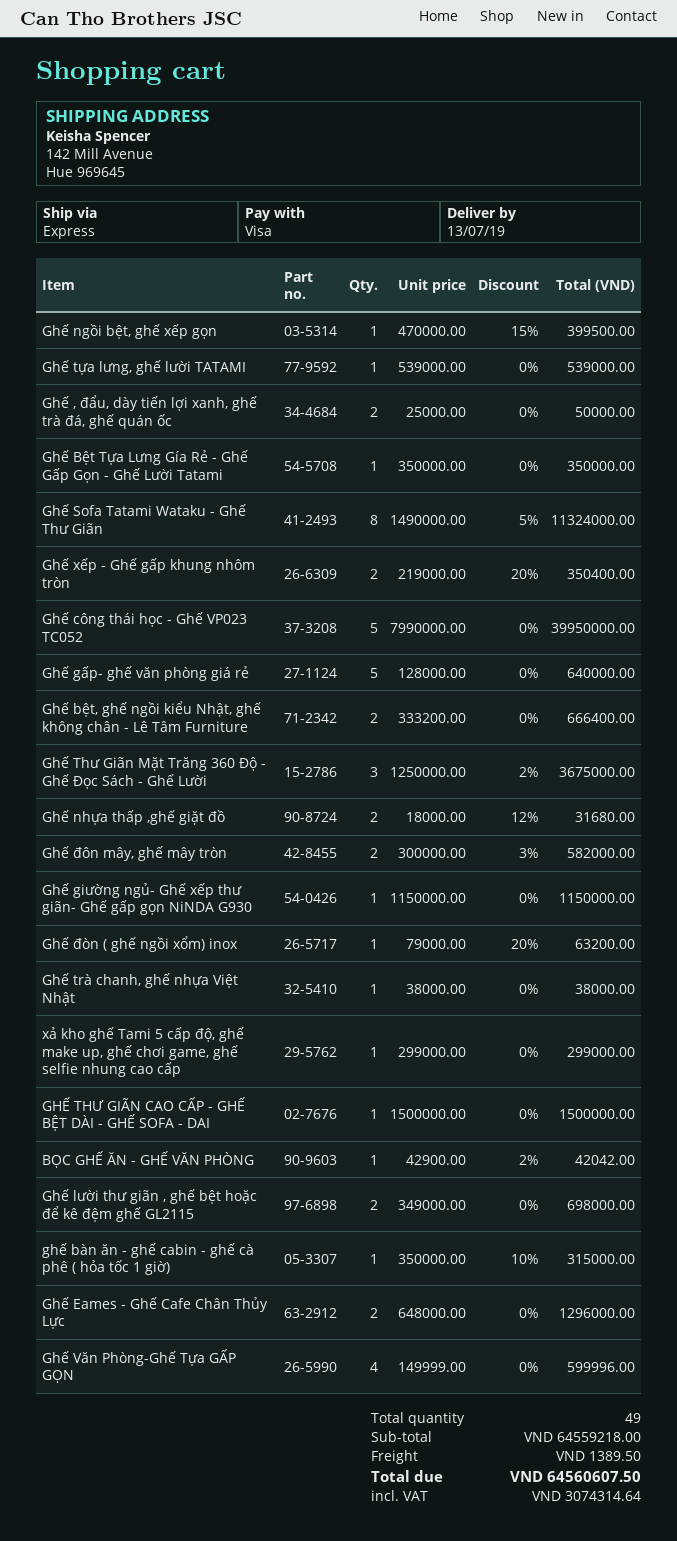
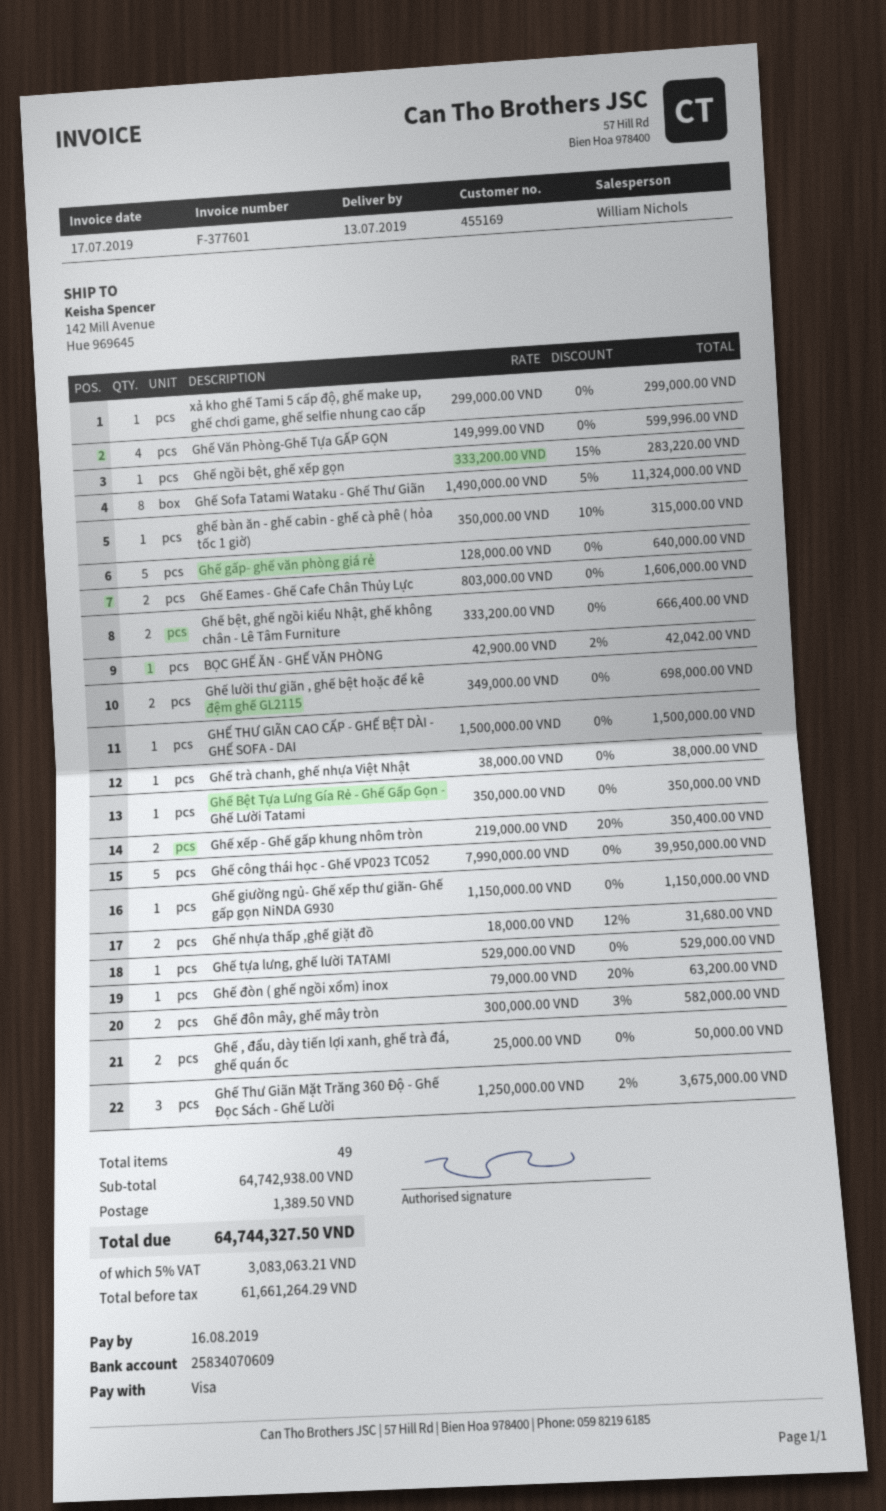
Ghế ngồi bệt, ghế xếp gọn: 1 x 470000.00 - 15% = 399500.00 -> 1 x 333200.00 - 15% = 283220.00
Ghế tựa lưng, ghế lười TATAMI: 1 x 539000.00 = 539000.00 -> 1 x 529000.00 = 529000.00
Ghế Eames - Ghế Cafe Chân Thủy Lực: 2 x 648000.00 = 1296000.00 -> 2 x 803000.00 = 1606000.00
subtotal: 64559218.00 -> 64742938.00
tax: 3074314.64 -> 3083063.21
total: 64560607.50 -> 64744327.50

